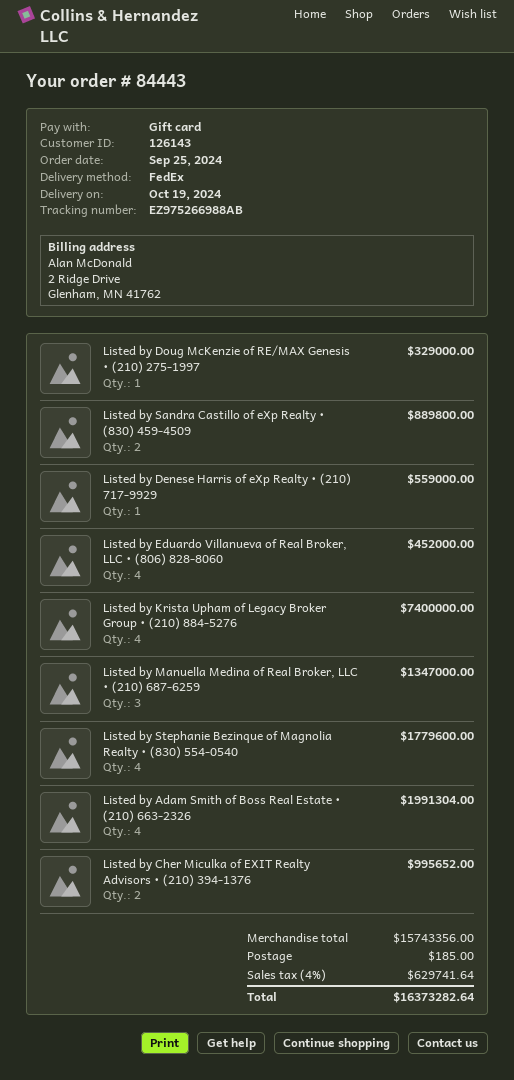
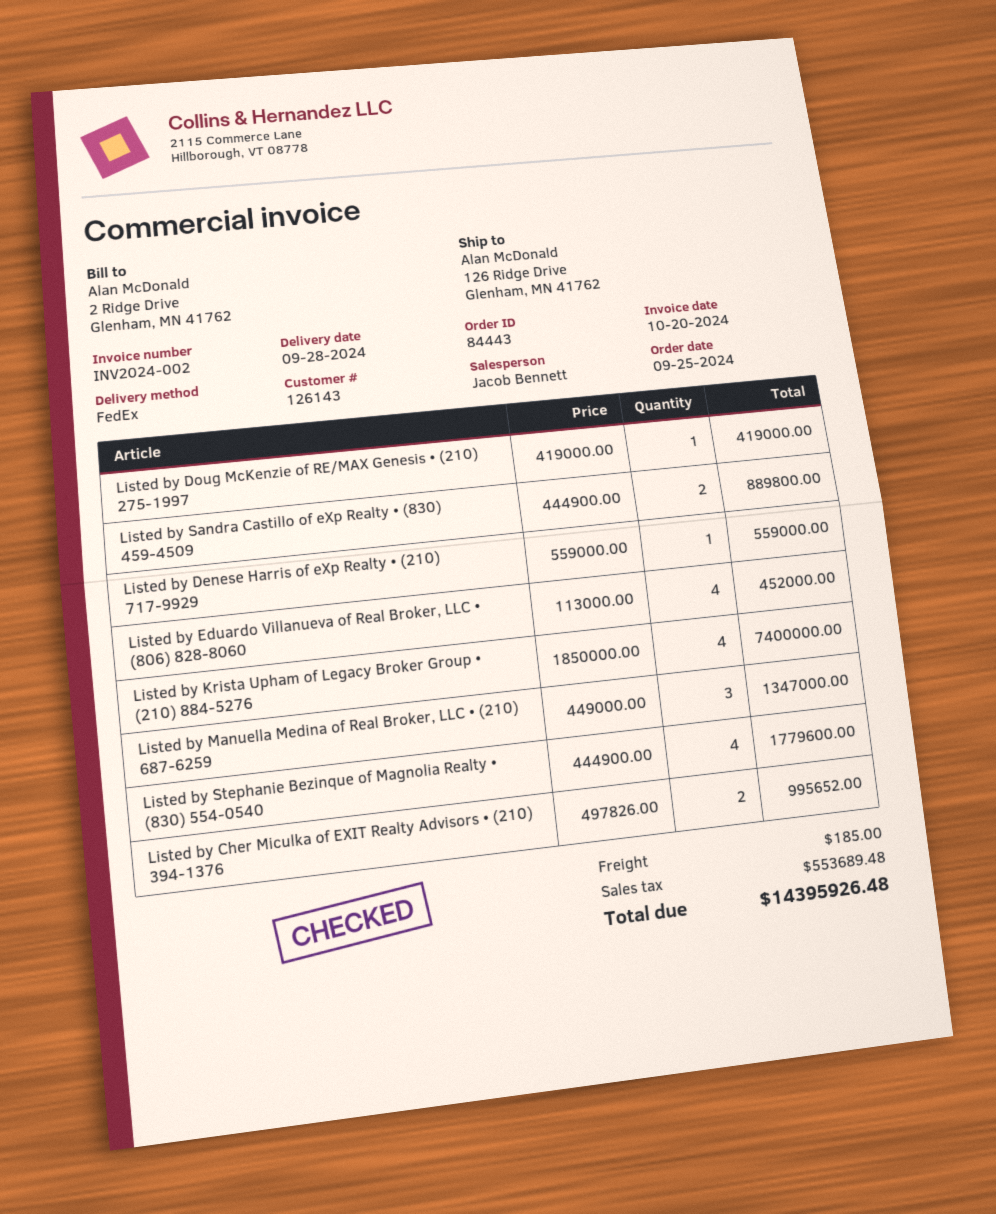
delivery date: 2024-10-19 -> 2024-09-28
Listed by Doug McKenzie of RE/MAX Genesis • (210) 275-1997: 1 for 329000.00 -> 1 for 419000.00
Listed by Adam Smith of Boss Real Estate • (210) 663-2326: 4 for 1991304.00 -> none
tax: 629741.64 -> 553689.48
total: 16373282.64 -> 14395926.48

